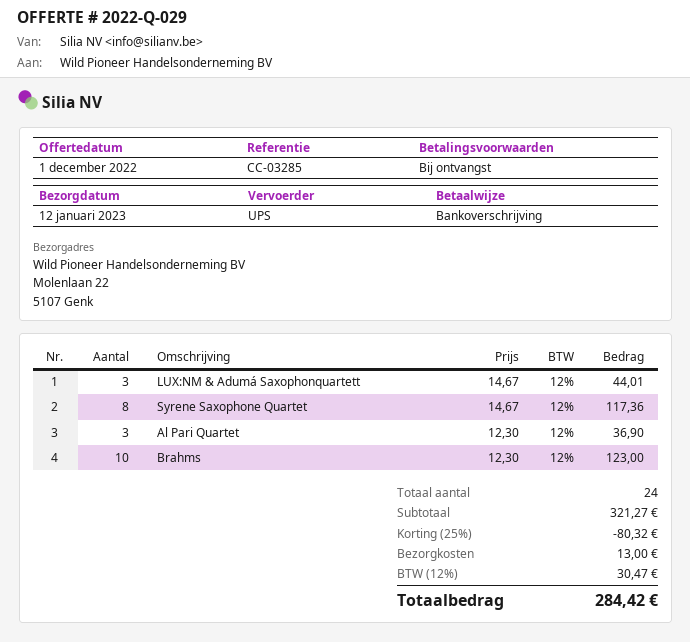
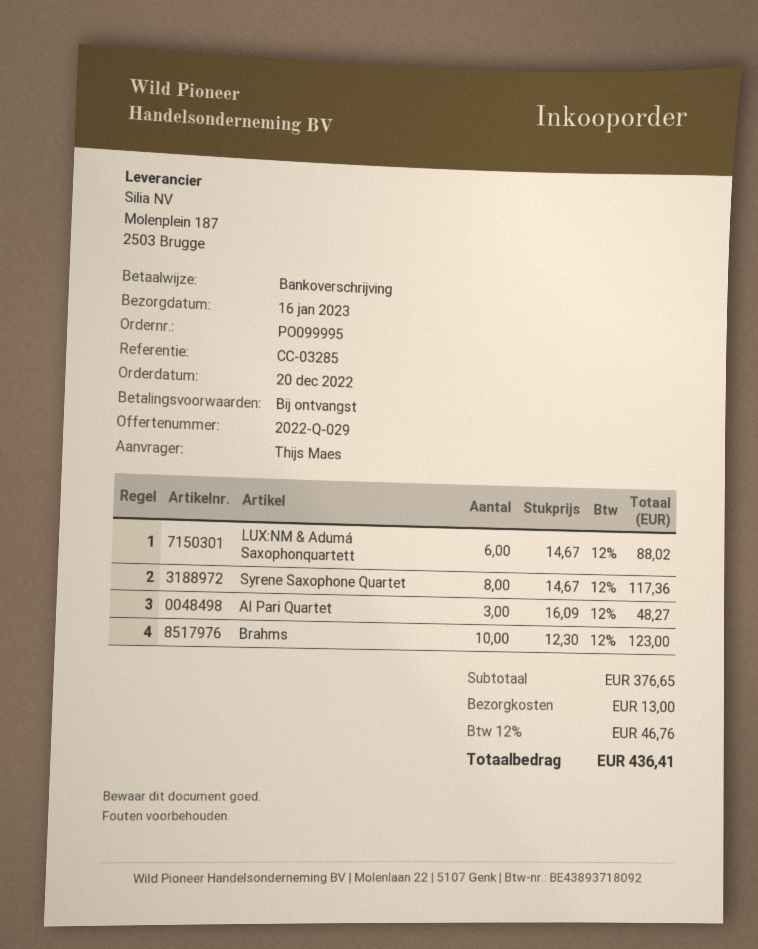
delivery date: 2023-01-12 -> 2023-01-16
LUX:NM & Adumá Saxophonquartett: 3 x 14.67 = 44.01 -> 6 x 14.67 = 88.02
Al Pari Quartet: 3 x 12.30 = 36.90 -> 3 x 16.09 = 48.27
subtotal: 321.27 -> 376.65
discount: 25% = 80.32 -> none
tax: 12% = 30.47 -> 12% = 46.76
total: 284.42 -> 436.41

